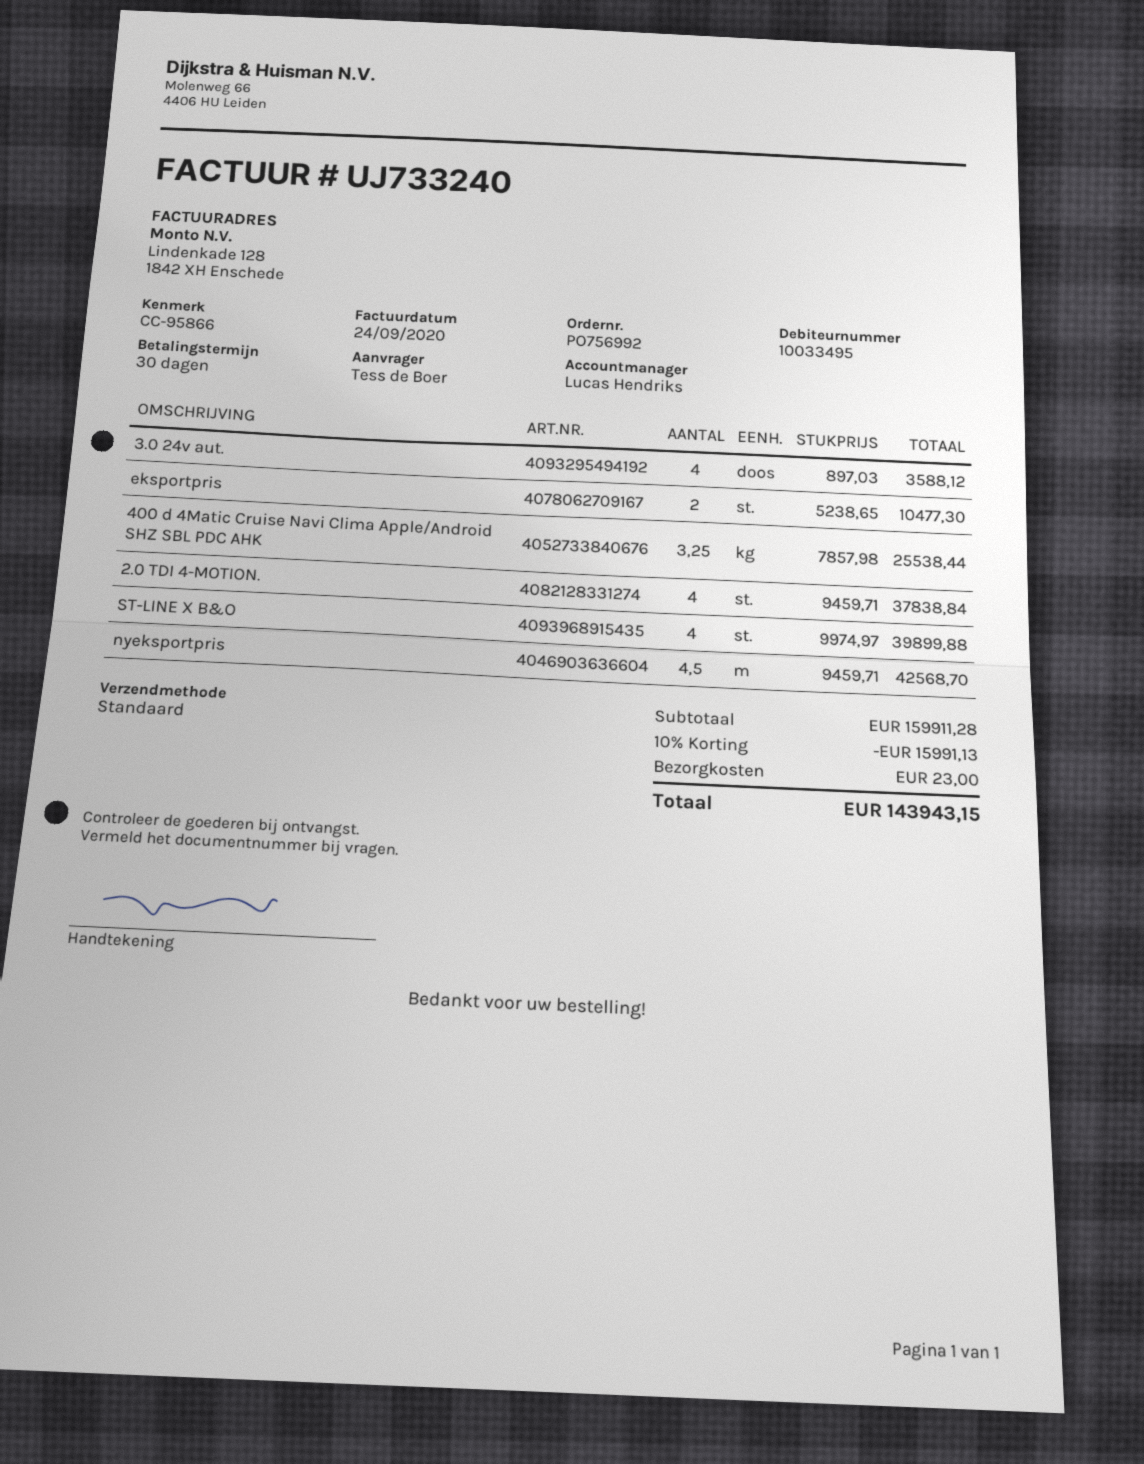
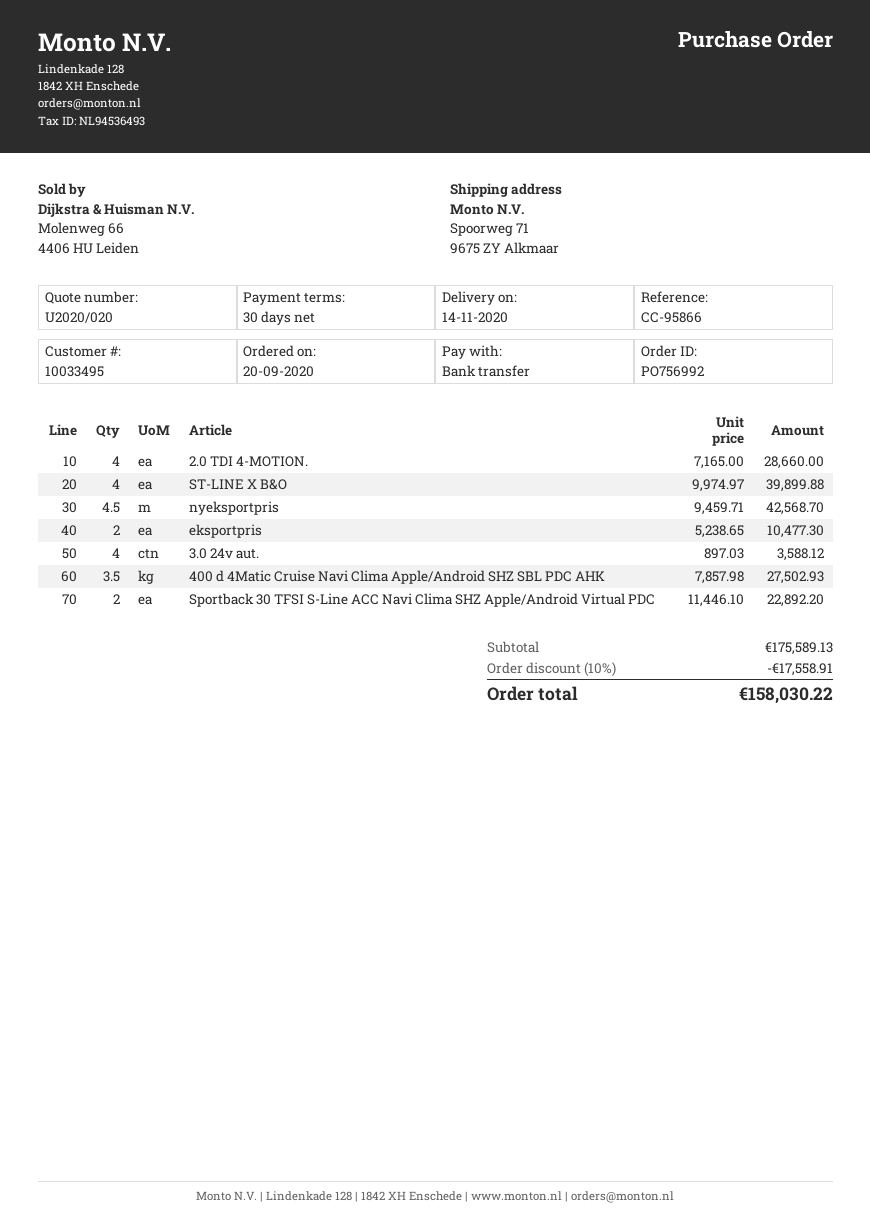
400 d 4Matic Cruise Navi Clima Apple/Android SHZ SBL PDC AHK: 3.25 x 7857.98 = 25538.44 -> 3.5 x 7857.98 = 27502.93
2.0 TDI 4-MOTION.: 4 x 9459.71 = 37838.84 -> 4 x 7165.00 = 28660.00
Sportback 30 TFSI S-Line ACC Navi Clima SHZ Apple/Android Virtual PDC: none -> 2 x 11446.10 = 22892.20
subtotal: 159911.28 -> 175589.13
discount: 10% = 15991.13 -> 10% = 17558.91
shipping: 23.00 -> none
total: 143943.15 -> 158030.22

